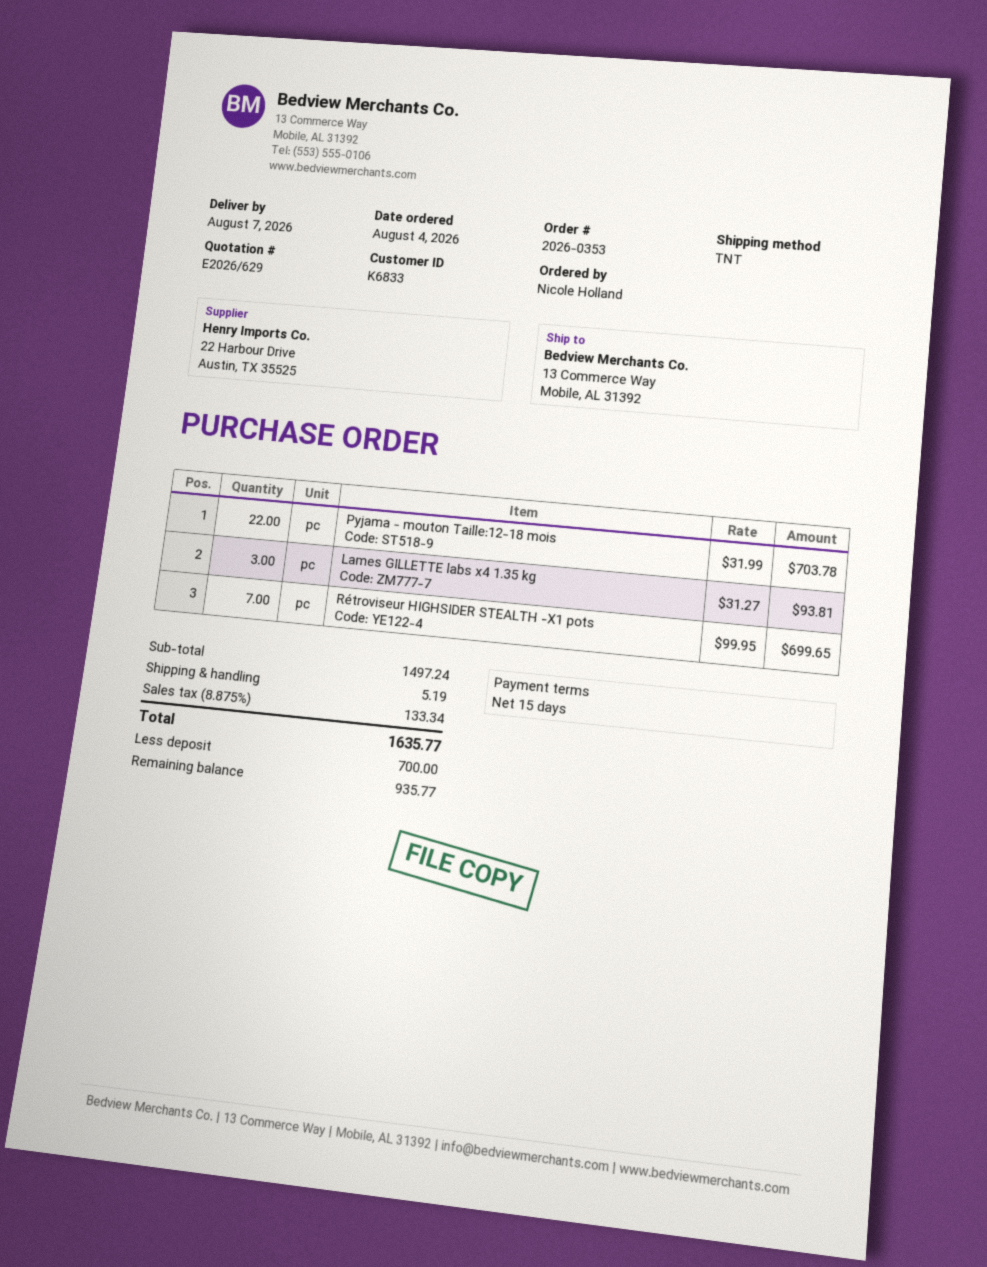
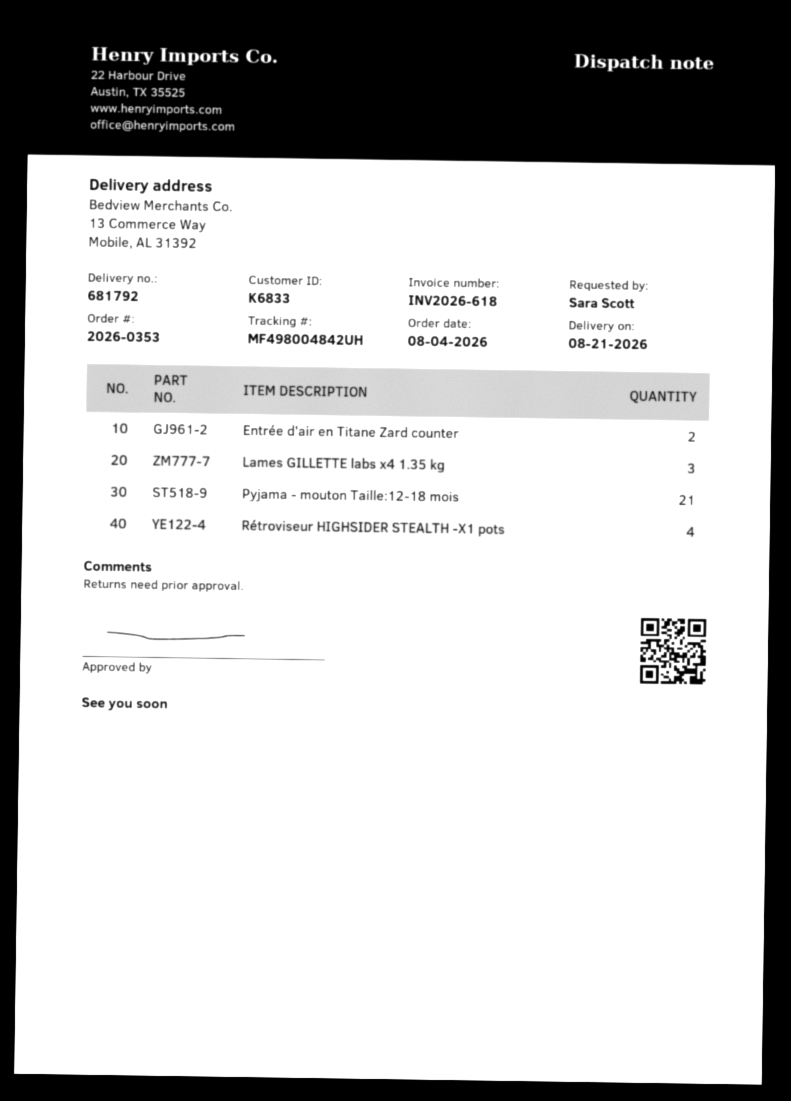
delivery date: 2026-08-07 -> 2026-08-21
ordered by: Nicole Holland -> Sara Scott
Pyjama - mouton Taille:12-18 mois: 22 -> 21
Rétroviseur HIGHSIDER STEALTH -X1 pots: 7 -> 4
Entrée d'air en Titane Zard counter: none -> 2

